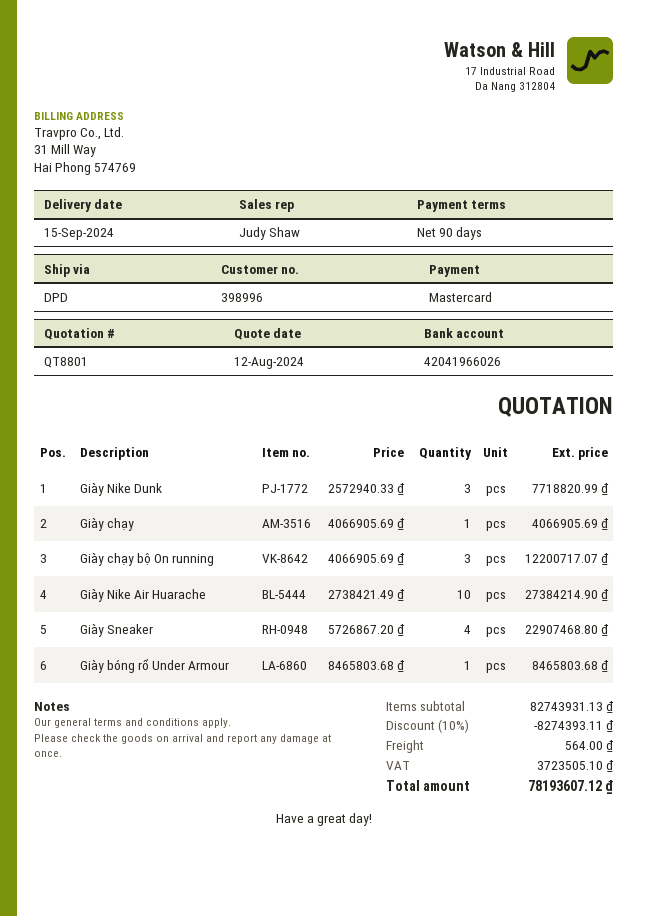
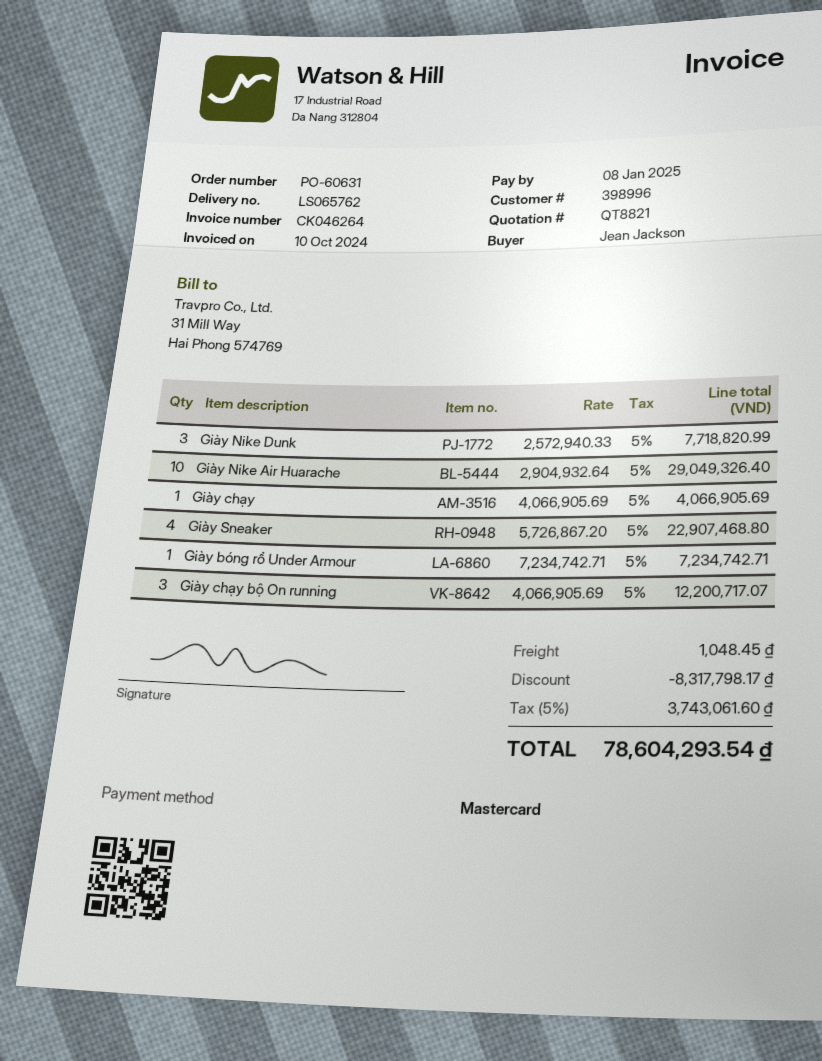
quote number: QT8801 -> QT8821
Giày Nike Air Huarache: 10 x 2738421.49 = 27384214.90 -> 10 x 2904932.64 = 29049326.40
Giày bóng rổ Under Armour: 1 x 8465803.68 = 8465803.68 -> 1 x 7234742.71 = 7234742.71
discount: 8274393.11 -> 8317798.17
shipping: 564.00 -> 1048.45
tax: 3723505.10 -> 3743061.60
total: 78193607.12 -> 78604293.54

